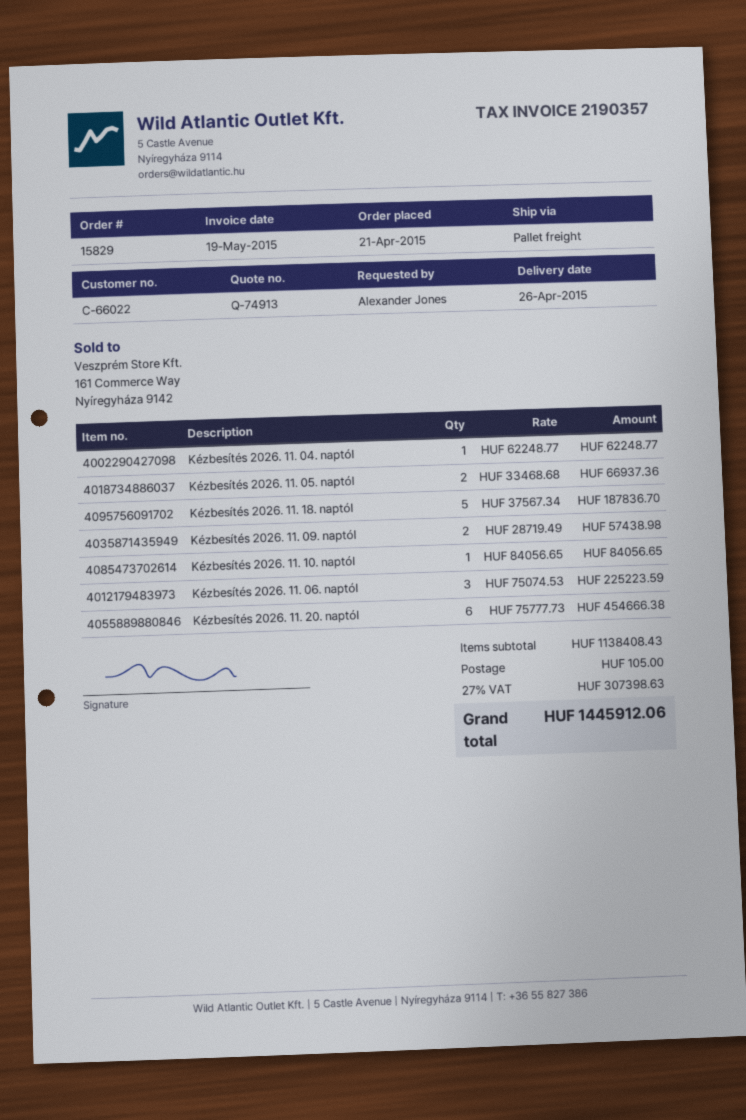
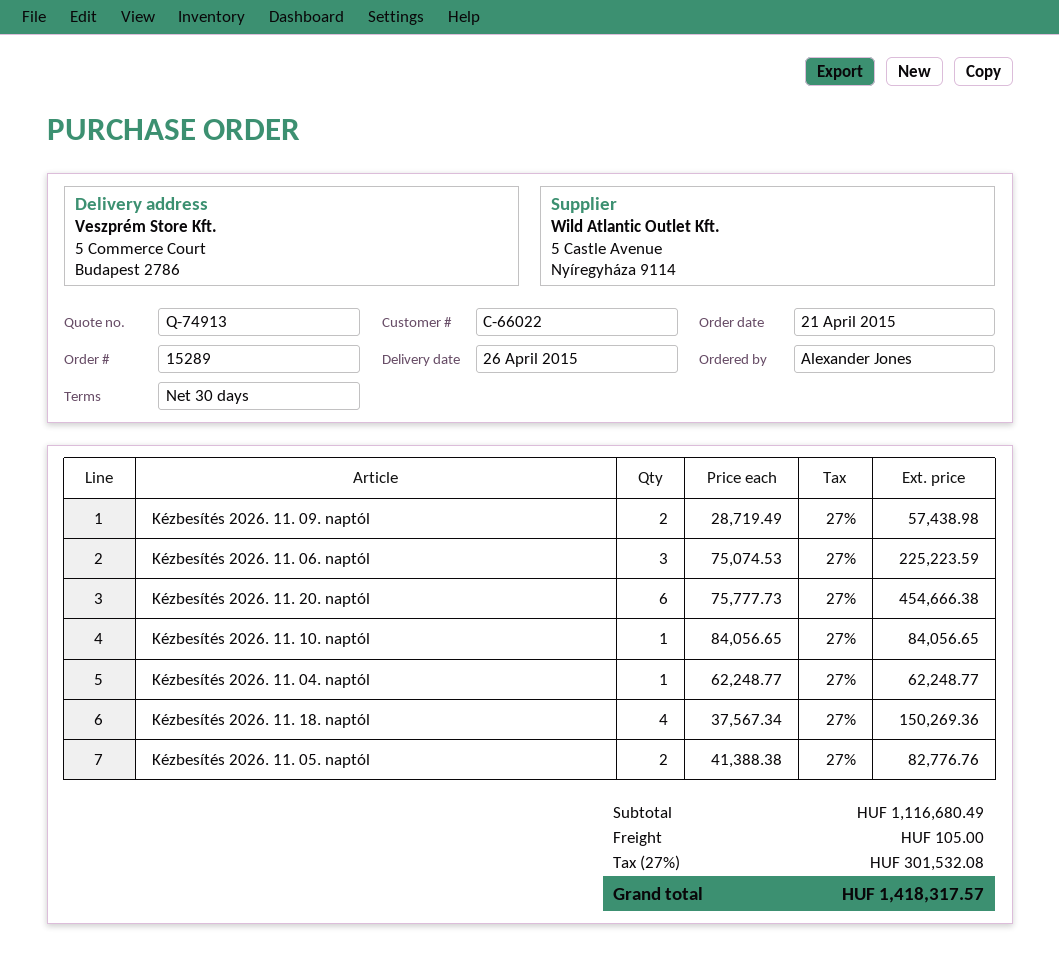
order number: 15829 -> 15289
Kézbesítés 2026. 11. 05. naptól: 2 x 33468.68 = 66937.36 -> 2 x 41388.38 = 82776.76
Kézbesítés 2026. 11. 18. naptól: 5 x 37567.34 = 187836.70 -> 4 x 37567.34 = 150269.36
subtotal: 1138408.43 -> 1116680.49
tax: 27% = 307398.63 -> 27% = 301532.08
total: 1445912.06 -> 1418317.57

